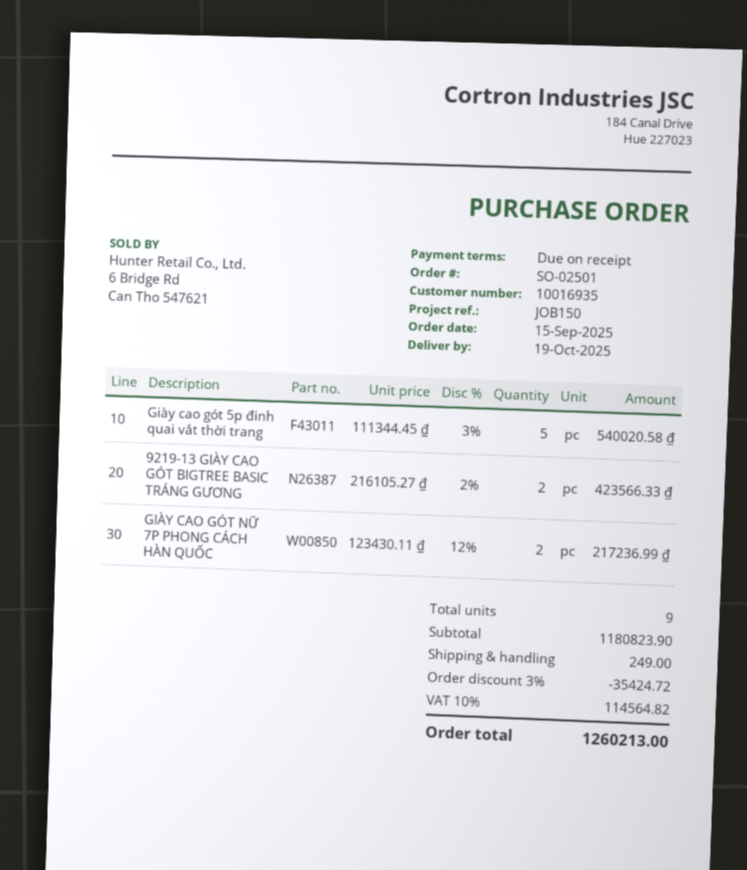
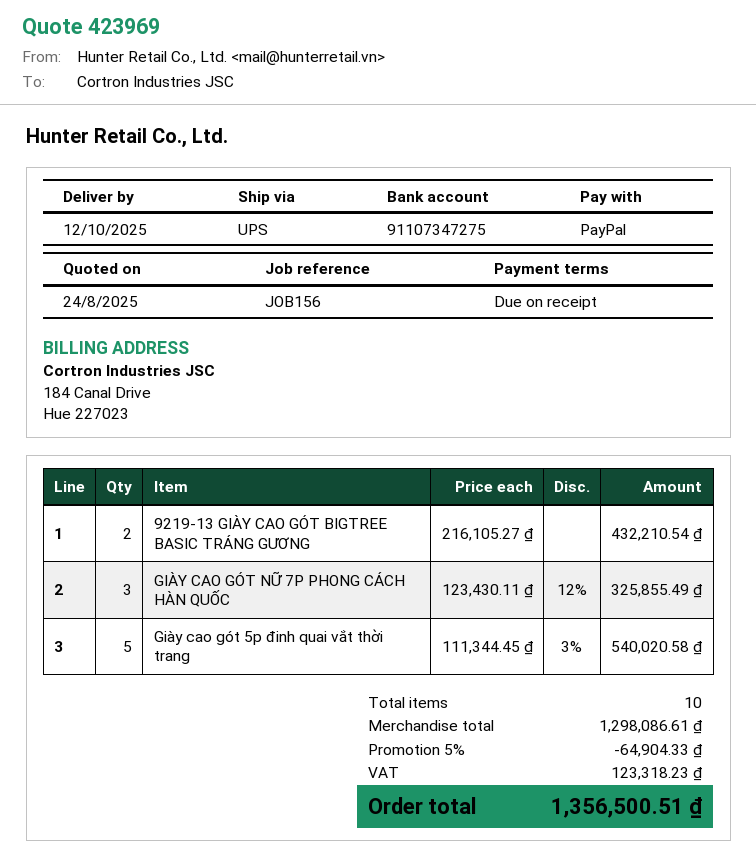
delivery date: 2025-10-19 -> 2025-10-12
reference: JOB150 -> JOB156
9219-13 GIÀY CAO GÓT BIGTREE BASIC TRÁNG GƯƠNG: 2 x 216105.27 - 2% = 423566.33 -> 2 x 216105.27 = 432210.54
GIÀY CAO GÓT NỮ 7P PHONG CÁCH HÀN QUỐC: 2 x 123430.11 - 12% = 217236.99 -> 3 x 123430.11 - 12% = 325855.49
total quantity: 9 -> 10
subtotal: 1180823.90 -> 1298086.61
discount: 3% = 35424.72 -> 5% = 64904.33
shipping: 249.00 -> none
tax: 114564.82 -> 123318.23
total: 1260213.00 -> 1356500.51

